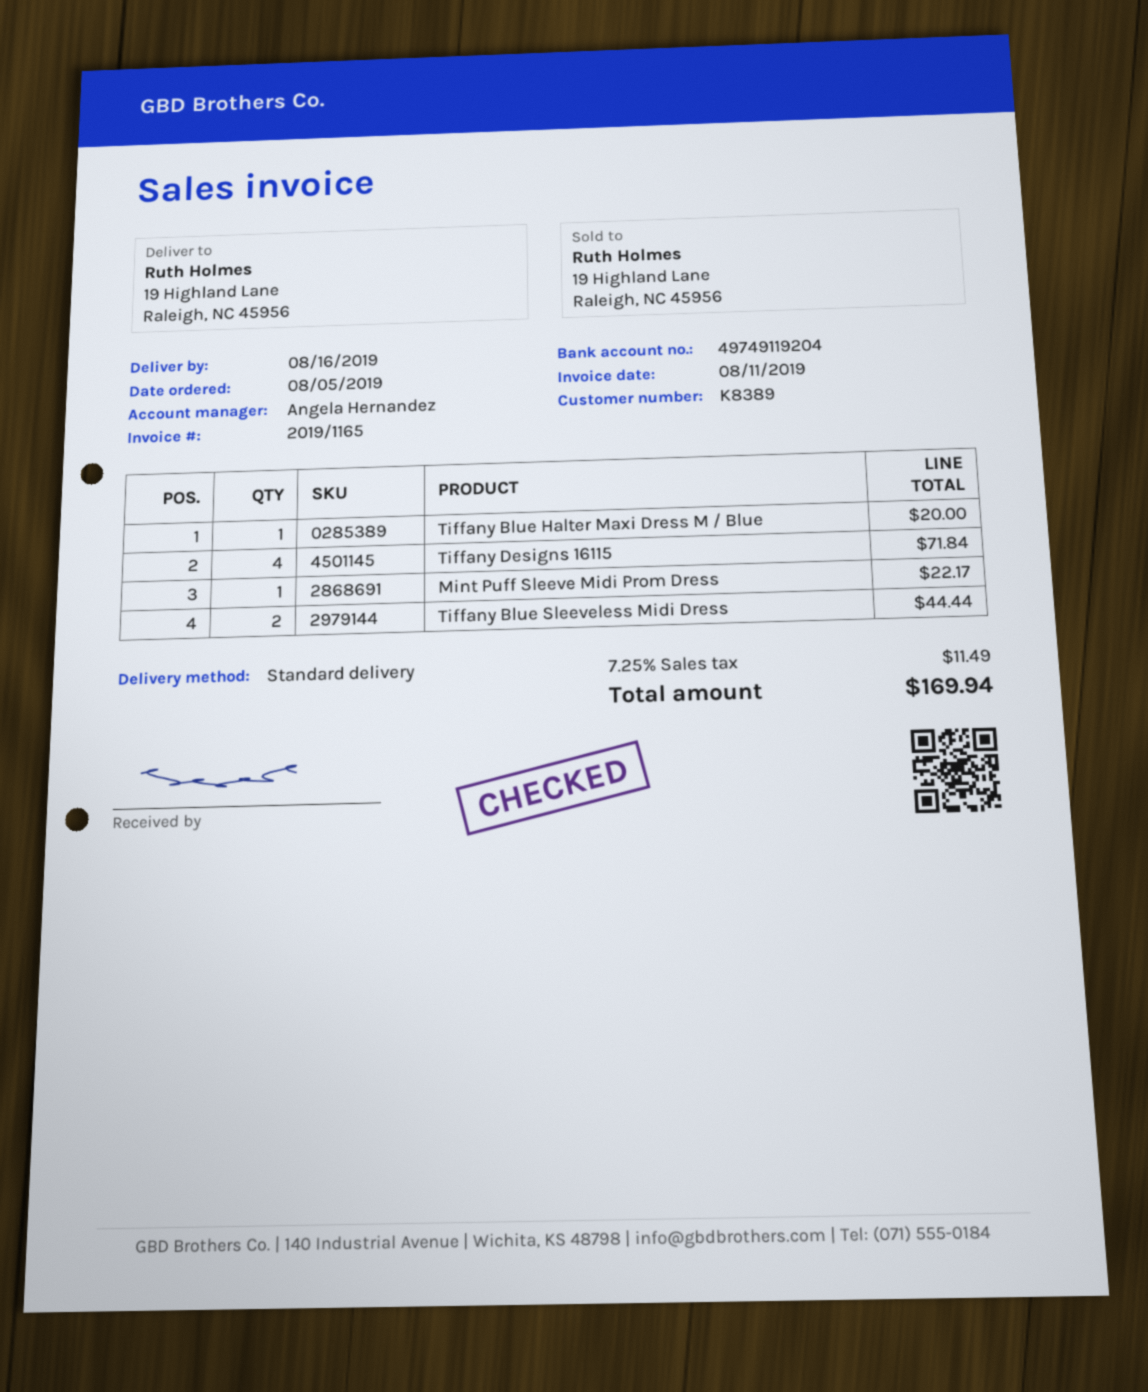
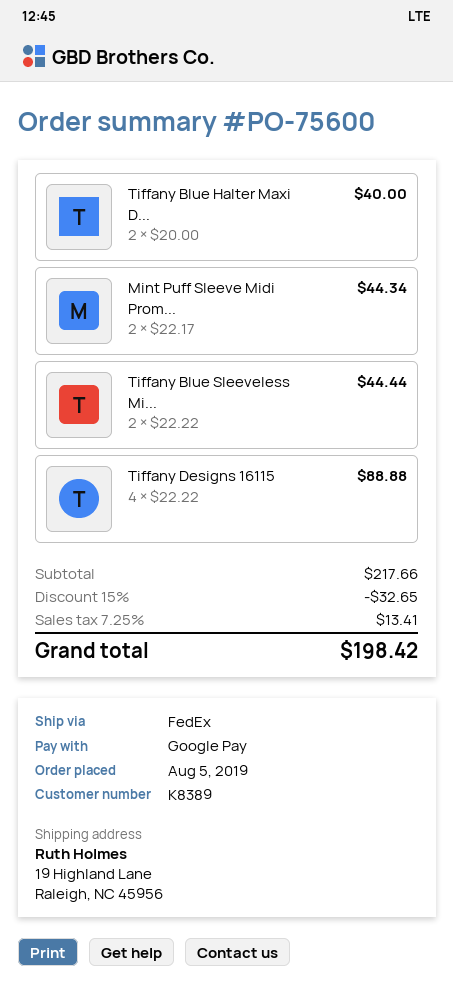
shipping method: standard -> FedEx
Tiffany Blue Halter Maxi Dress M / Blue: 1 for 20.00 -> 2 for 40.00
Tiffany Designs 16115: 4 for 71.84 -> 4 for 88.88
Mint Puff Sleeve Midi Prom Dress: 1 for 22.17 -> 2 for 44.34
discount: none -> 15% = 32.65
tax: 7.25% = 11.49 -> 7.25% = 13.41
total: 169.94 -> 198.42

